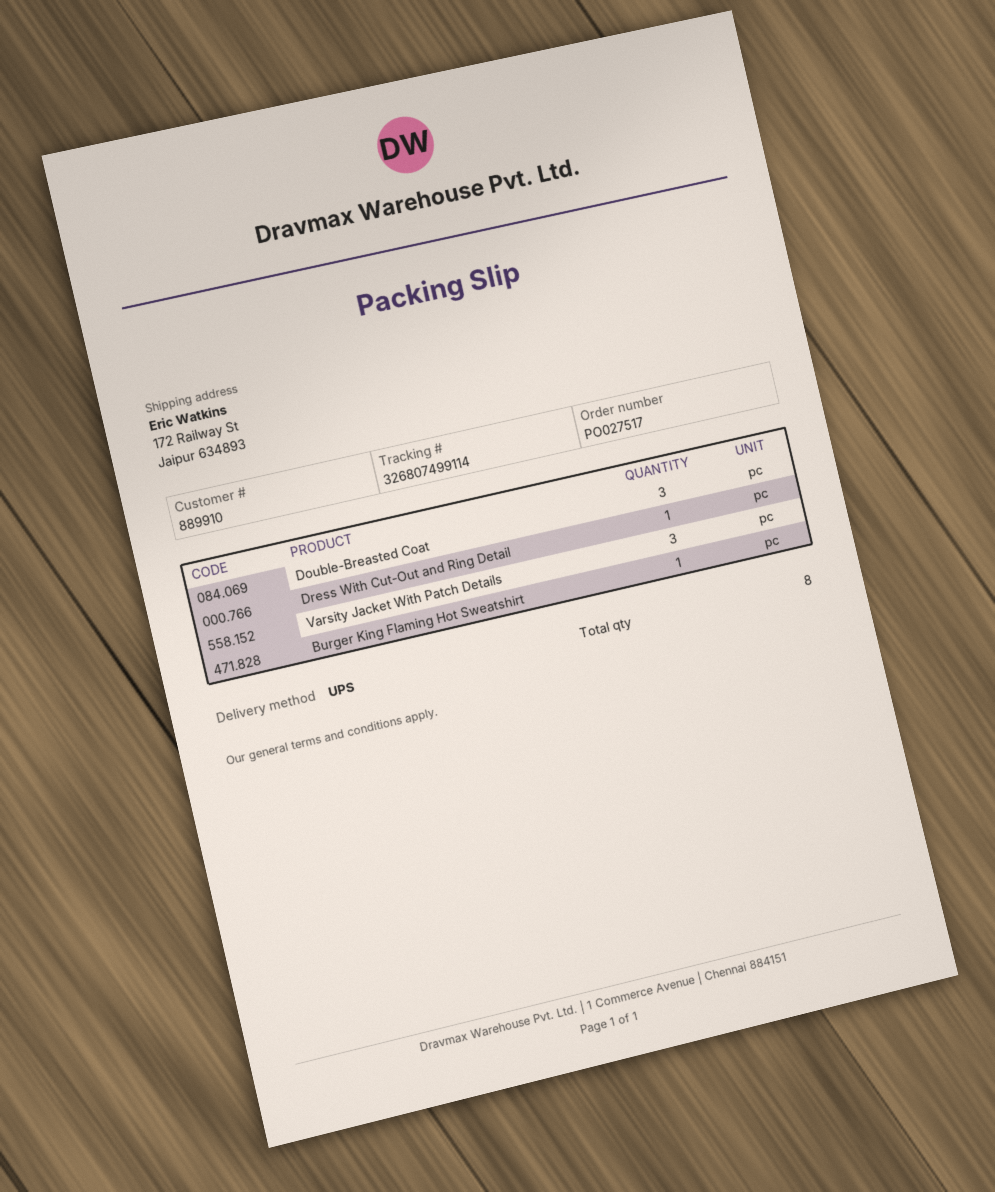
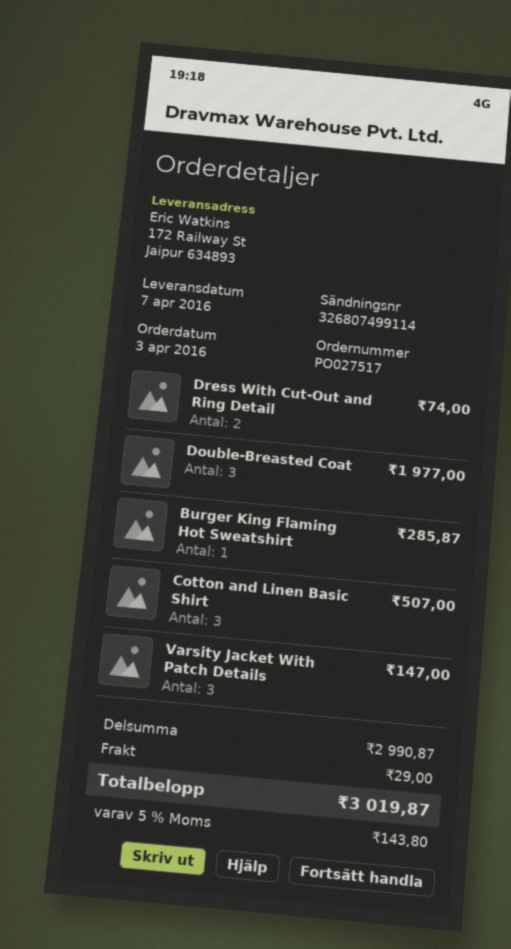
Dress With Cut-Out and Ring Detail: 1 -> 2
Cotton and Linen Basic Shirt: none -> 3

